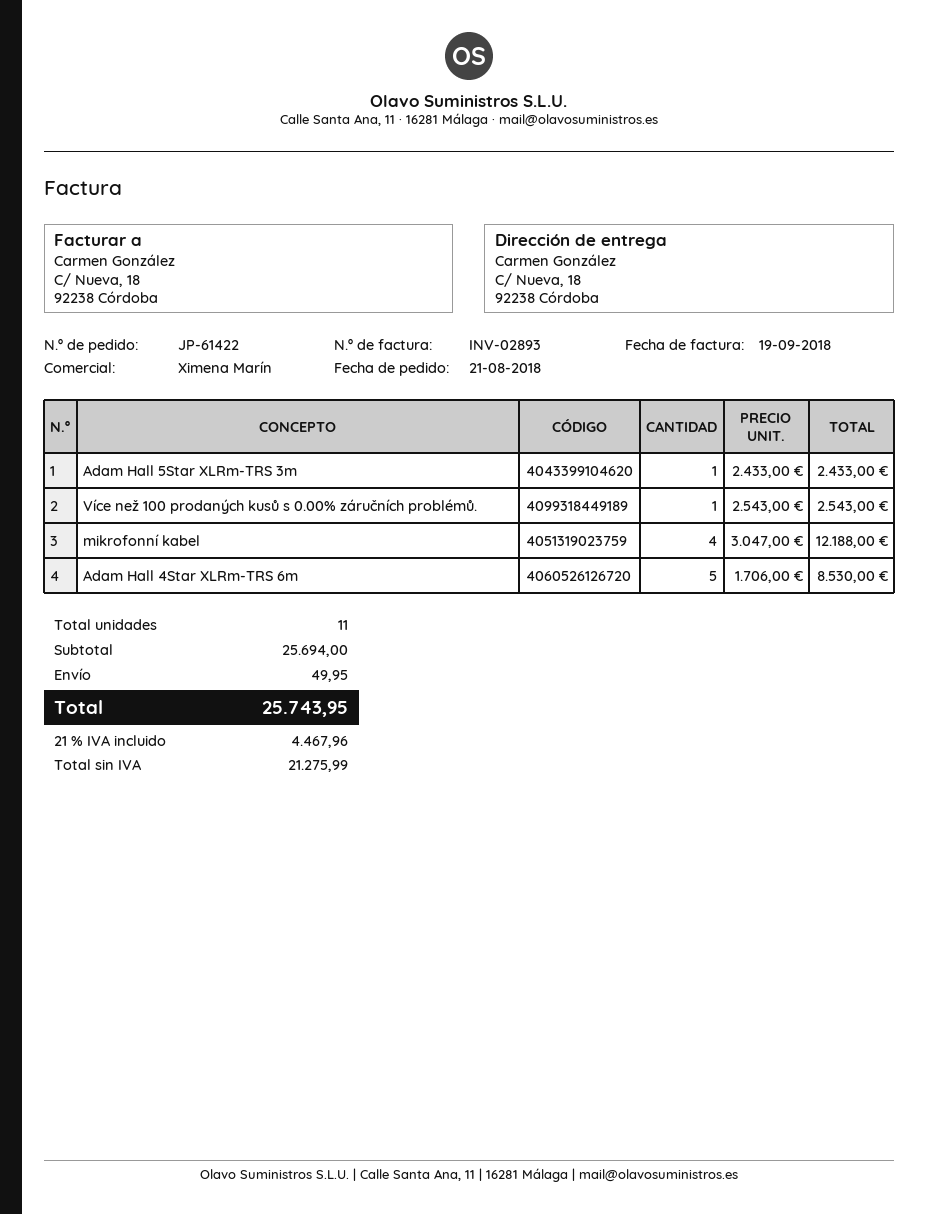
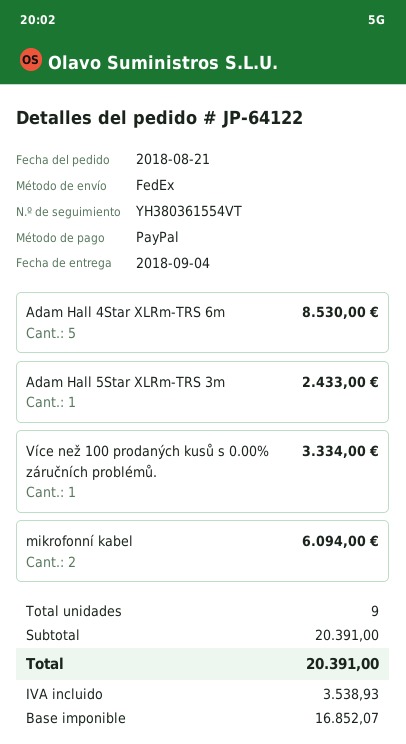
order number: JP-61422 -> JP-64122
Více než 100 prodaných kusů s 0.00% záručních problémů.: 1 for 2543.00 -> 1 for 3334.00
mikrofonní kabel: 4 for 12188.00 -> 2 for 6094.00
total quantity: 11 -> 9
subtotal: 25694.00 -> 20391.00
shipping: 49.95 -> none
net: 21275.99 -> 16852.07
tax: 4467.96 -> 3538.93
total: 25743.95 -> 20391.00

